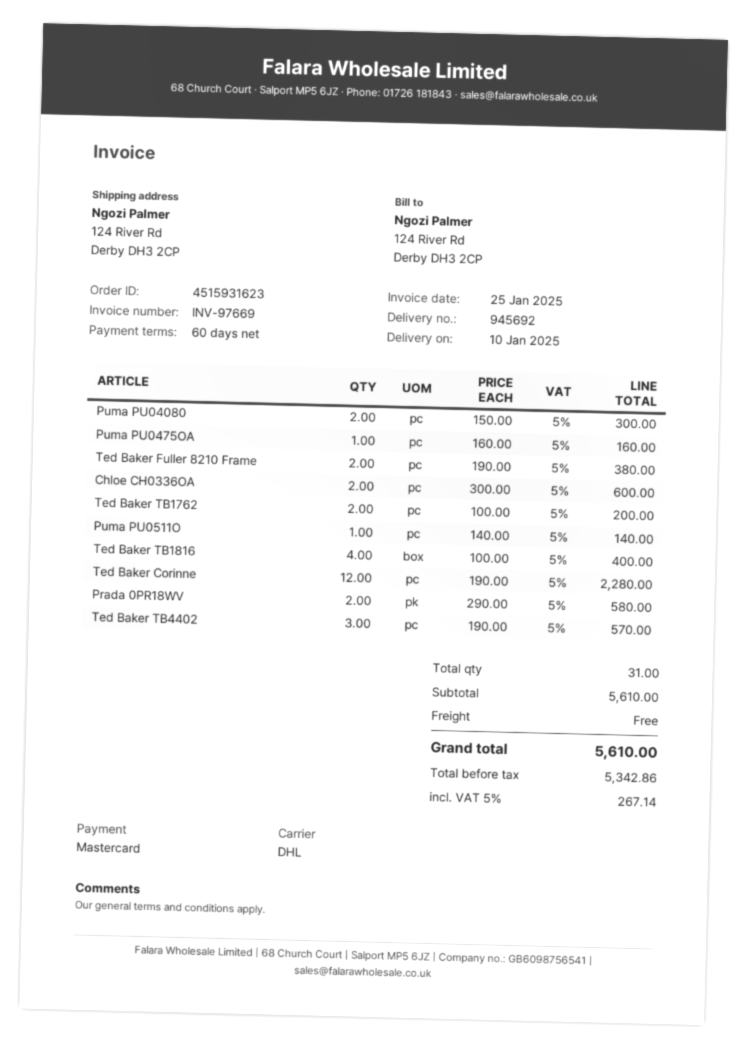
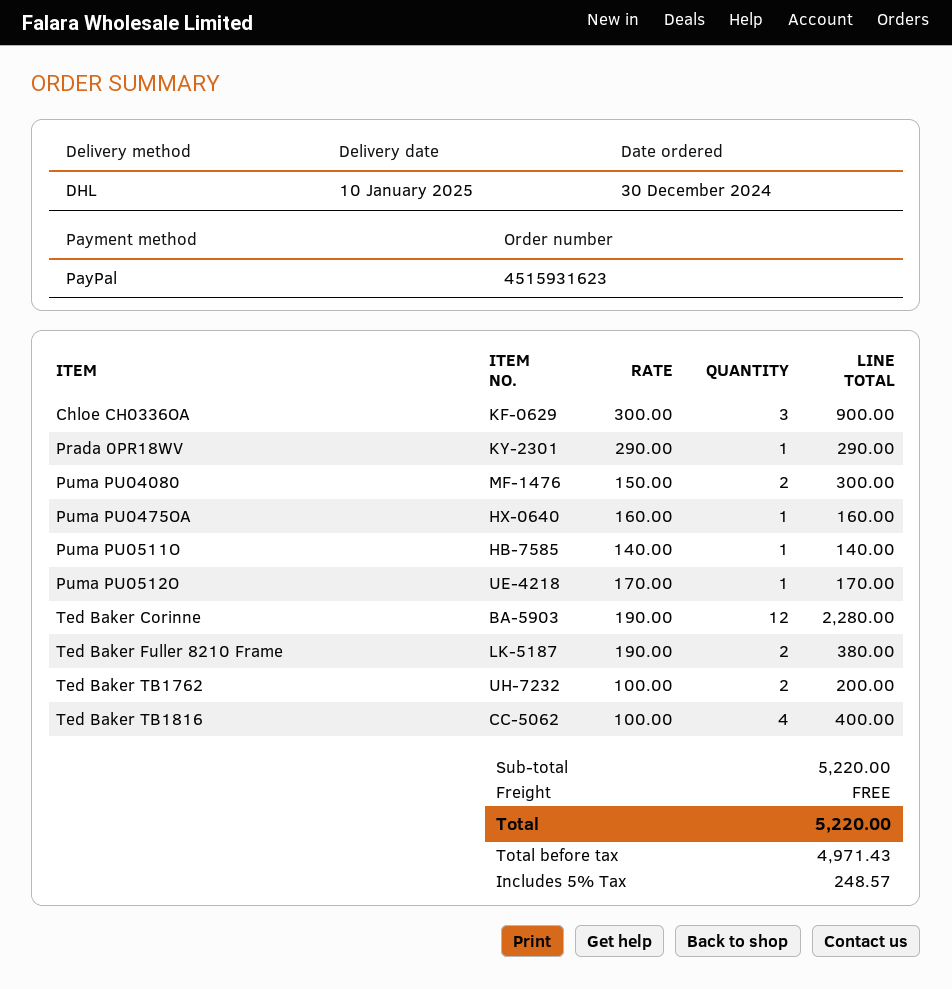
payment method: Mastercard -> PayPal
Chloe CH0336OA: 2 x 300.00 = 600.00 -> 3 x 300.00 = 900.00
Prada 0PR18WV: 2 x 290.00 = 580.00 -> 1 x 290.00 = 290.00
Ted Baker TB4402: 3 x 190.00 = 570.00 -> none
Puma PU0512O: none -> 1 x 170.00 = 170.00
subtotal: 5610.00 -> 5220.00
net: 5342.86 -> 4971.43
tax: 5% = 267.14 -> 5% = 248.57
total: 5610.00 -> 5220.00

